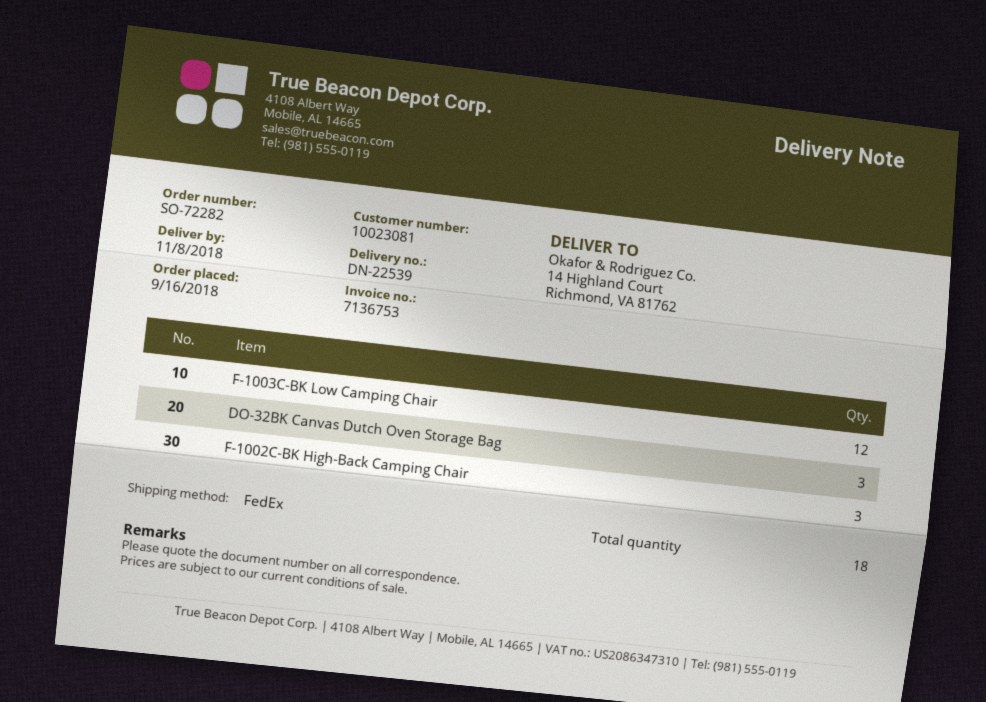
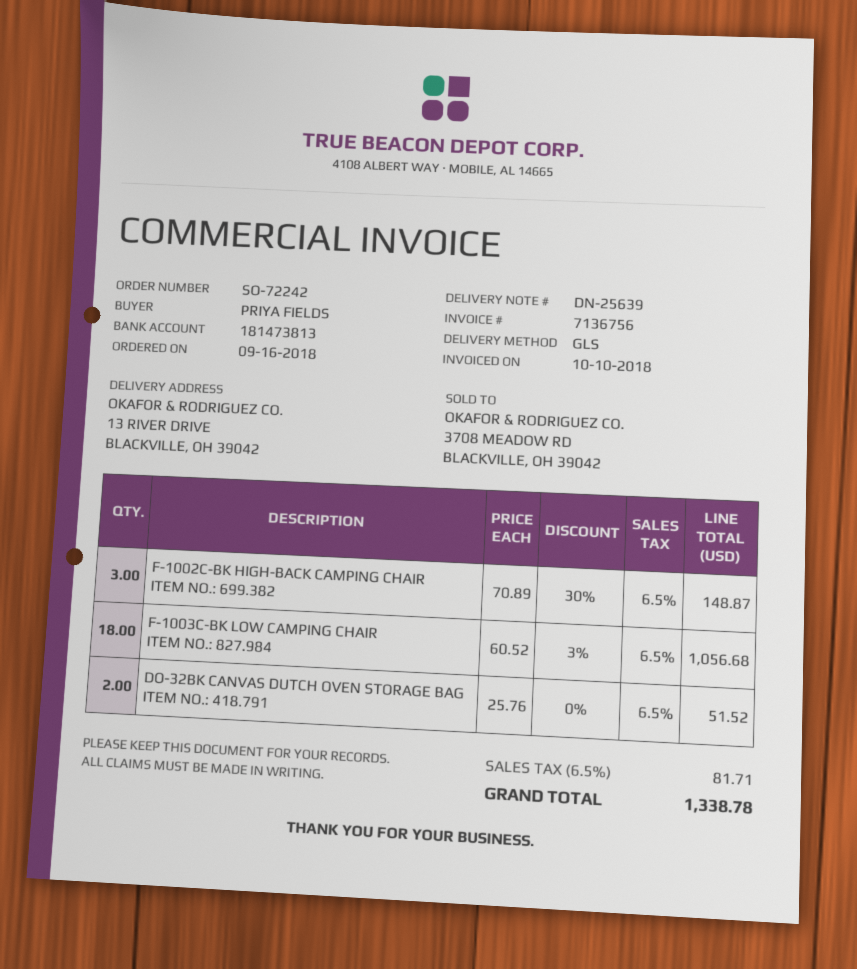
order number: SO-72282 -> SO-72242
delivery note number: DN-22539 -> DN-25639
invoice number: 7136753 -> 7136756
shipping method: FedEx -> GLS
ship to: 14 Highland Court, Richmond, VA 81762 -> 13 RIVER DRIVE, BLACKVILLE, OH 39042
F-1003C-BK Low Camping Chair: 12 -> 18
DO-32BK Canvas Dutch Oven Storage Bag: 3 -> 2

